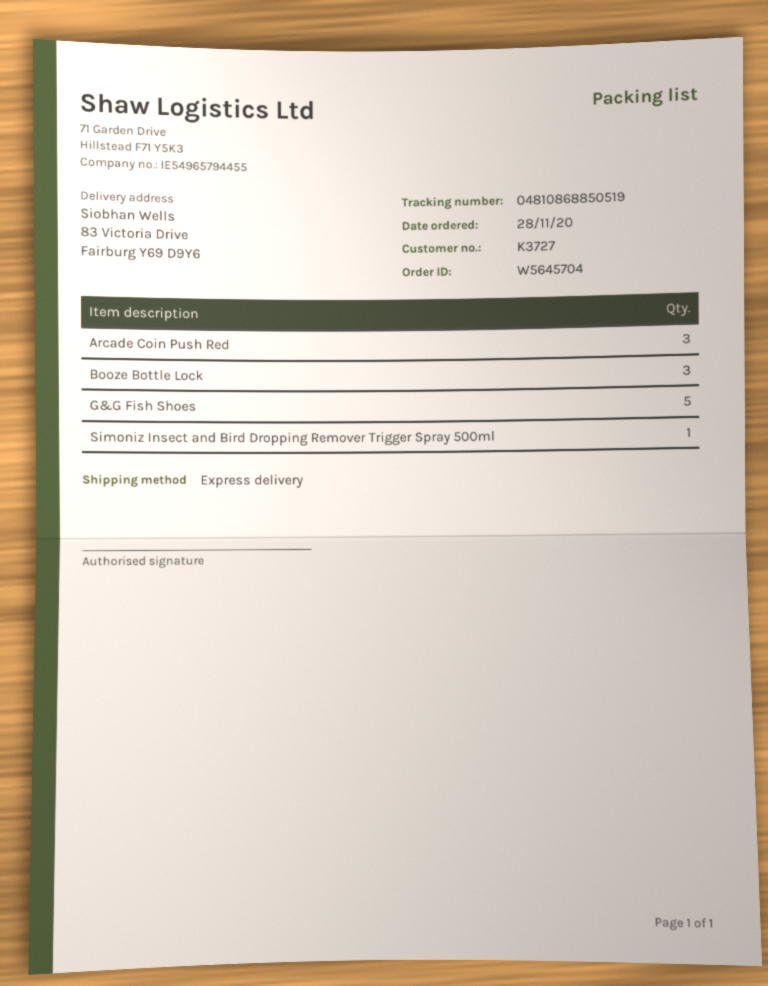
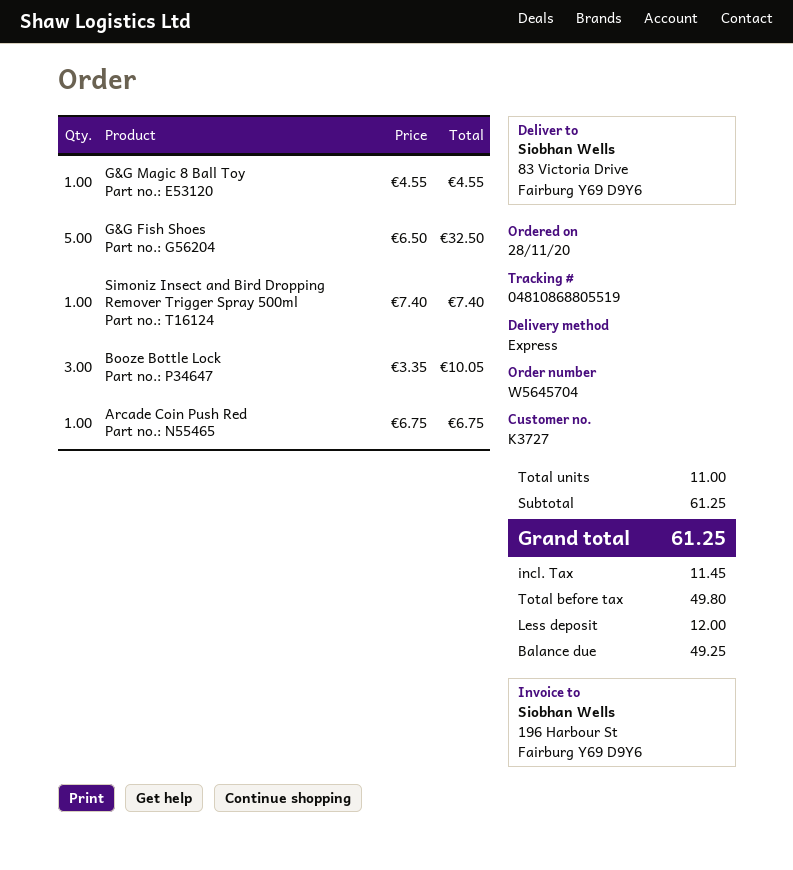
tracking number: 04810868850519 -> 04810868805519
Arcade Coin Push Red: 3 -> 1
G&G Magic 8 Ball Toy: none -> 1

